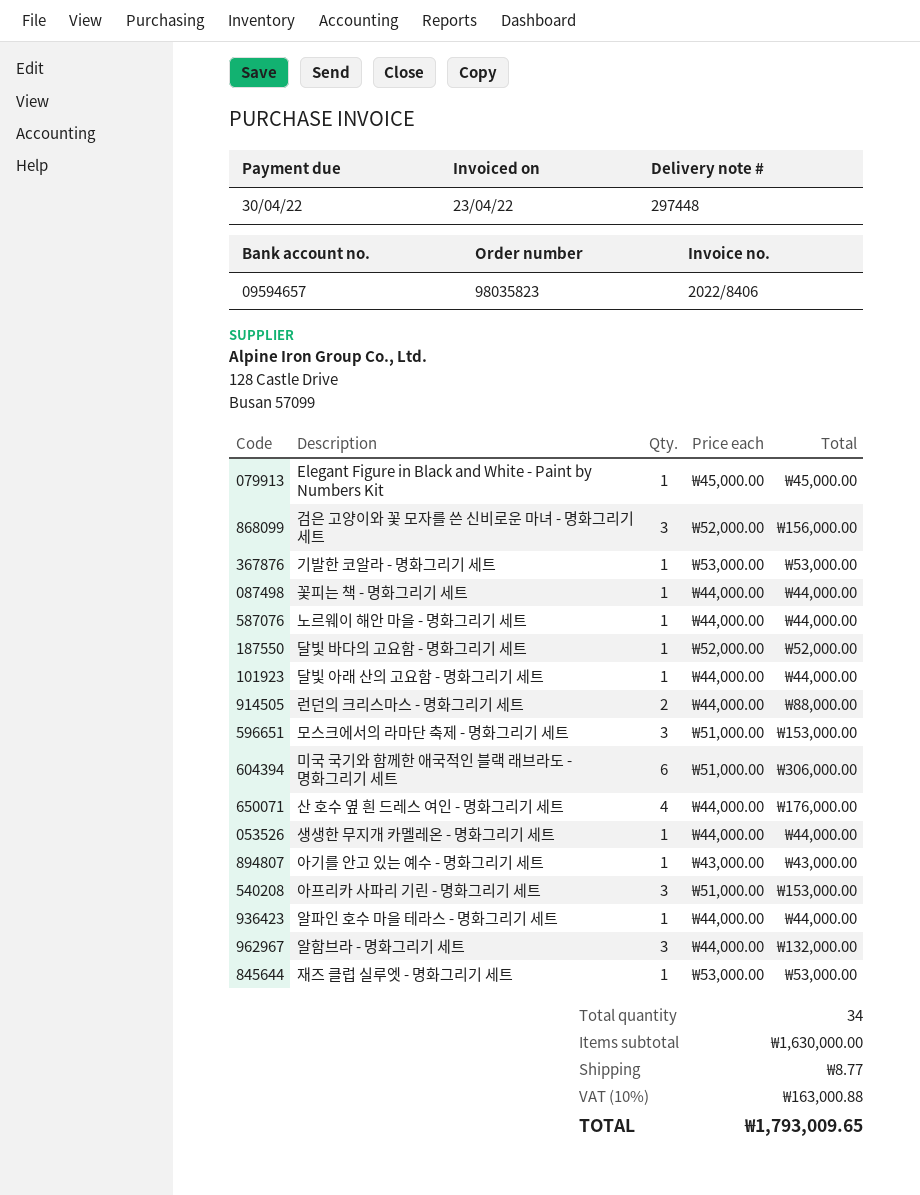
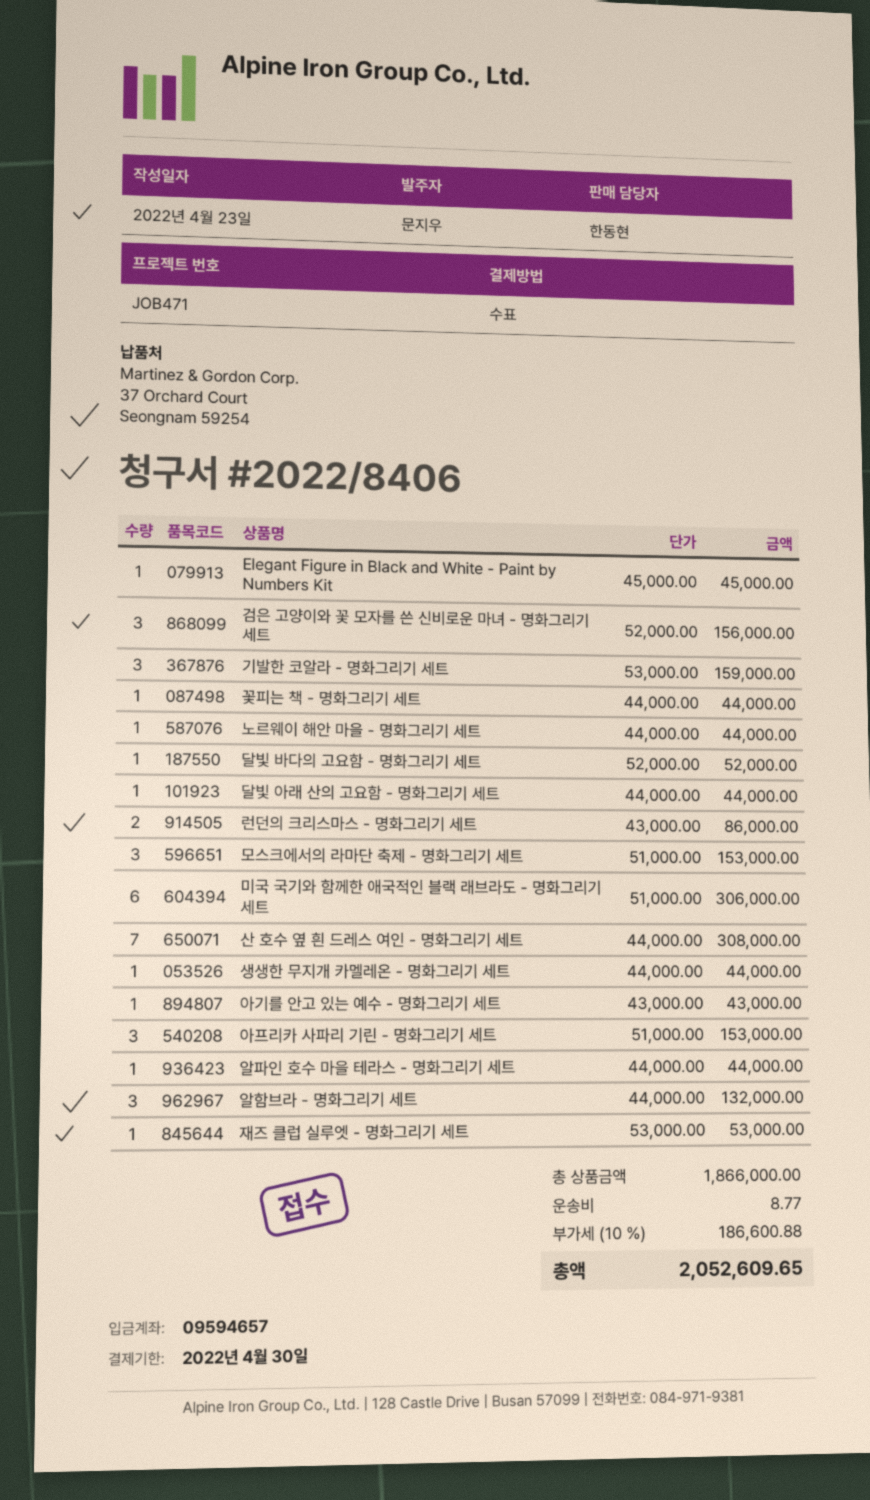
기발한 코알라 - 명화그리기 세트: 1 x 53000.00 = 53000.00 -> 3 x 53000.00 = 159000.00
런던의 크리스마스 - 명화그리기 세트: 2 x 44000.00 = 88000.00 -> 2 x 43000.00 = 86000.00
산 호수 옆 흰 드레스 여인 - 명화그리기 세트: 4 x 44000.00 = 176000.00 -> 7 x 44000.00 = 308000.00
subtotal: 1630000.00 -> 1866000.00
tax: 10% = 163000.88 -> 10% = 186600.88
total: 1793009.65 -> 2052609.65

